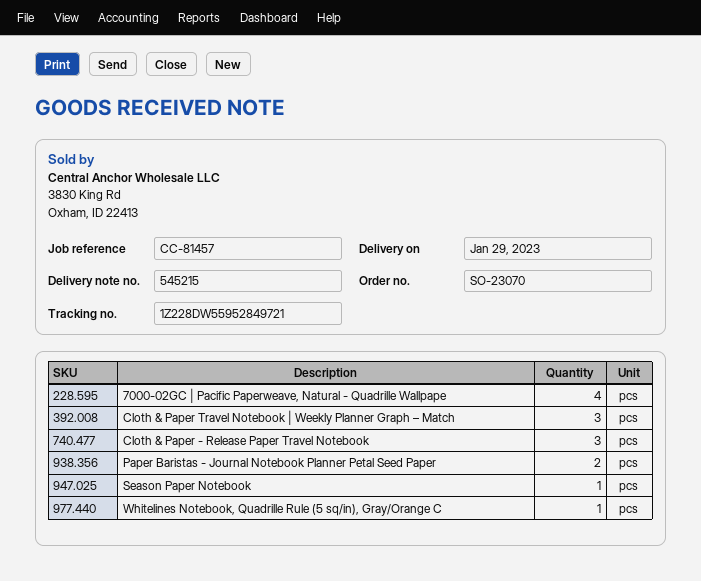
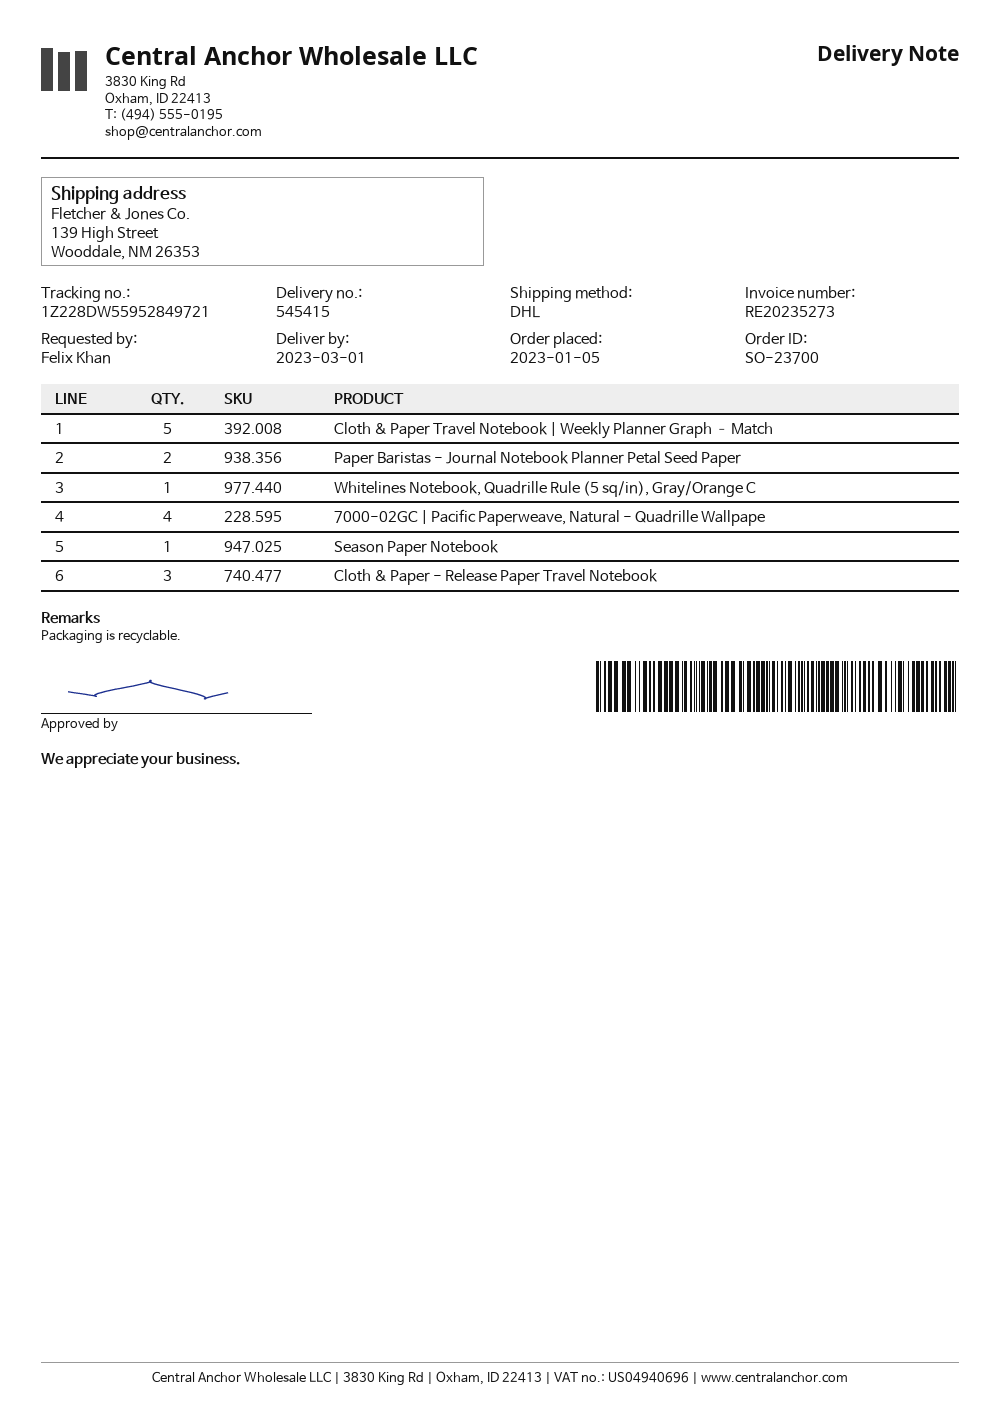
order number: SO-23070 -> SO-23700
delivery note number: 545215 -> 545415
delivery date: 2023-01-29 -> 2023-03-01
Cloth & Paper Travel Notebook | Weekly Planner Graph – Match: 3 -> 5

